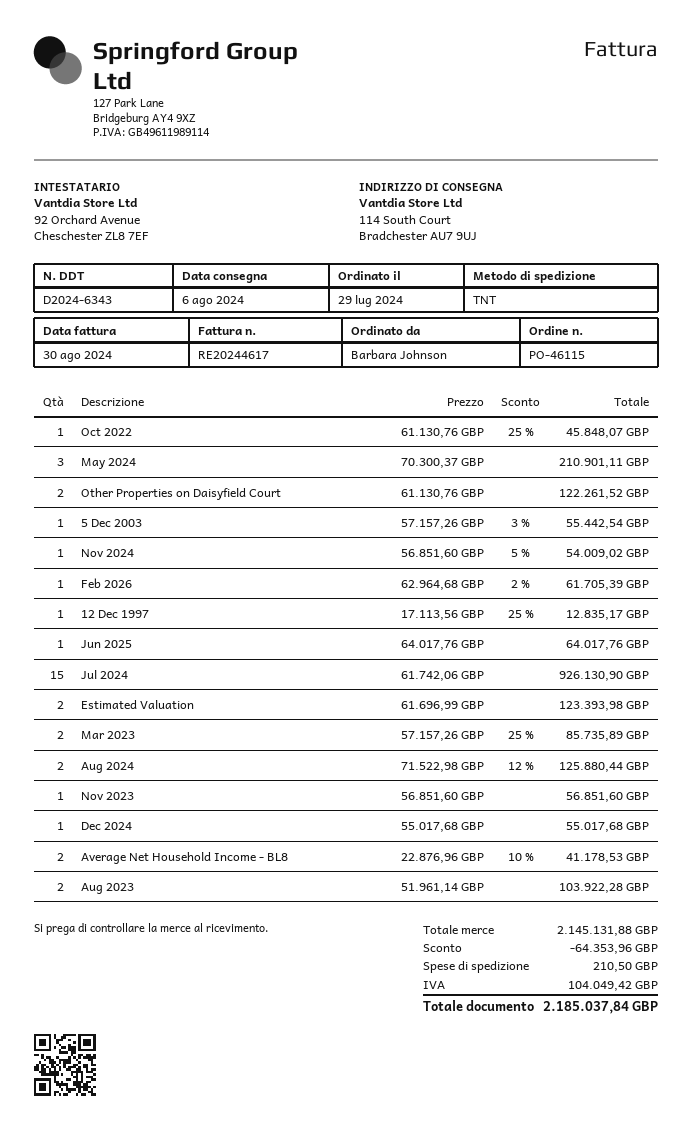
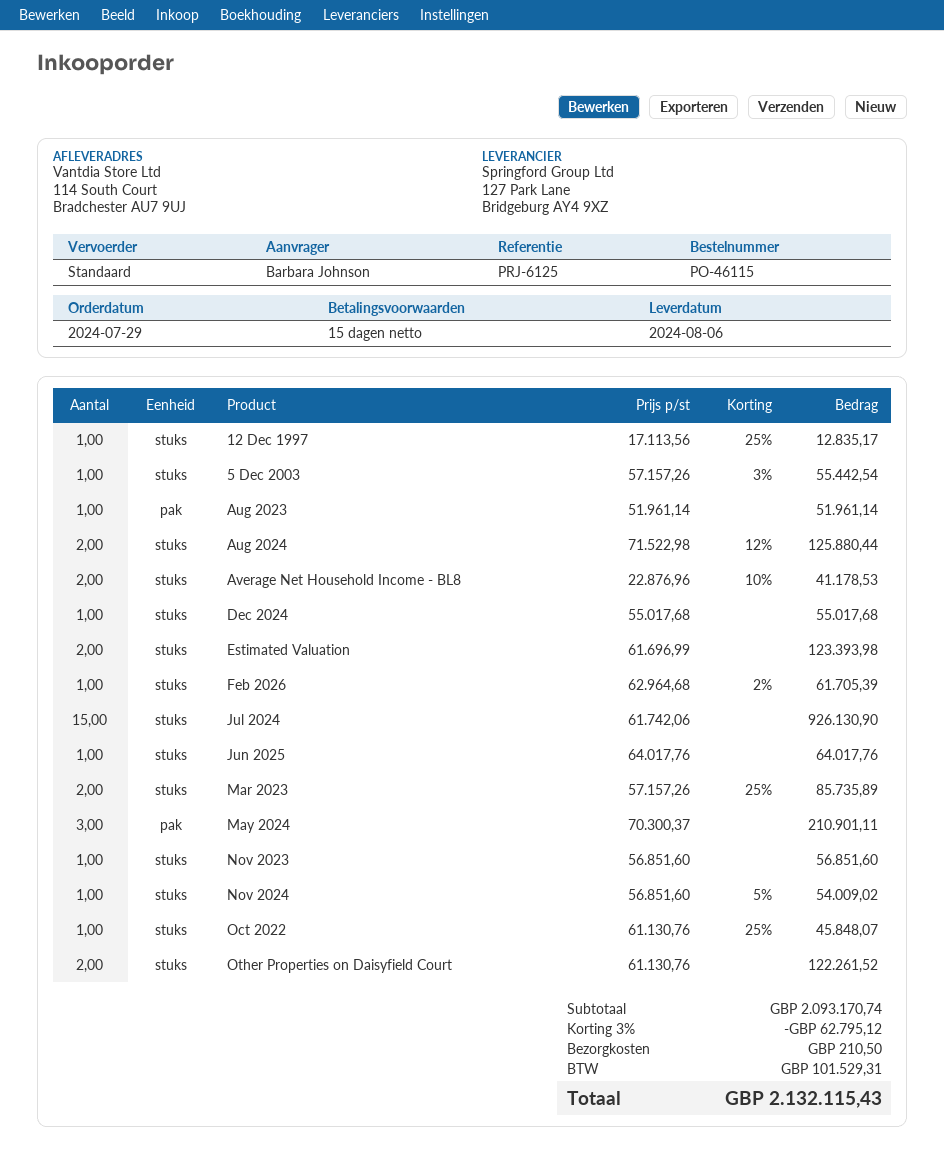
shipping method: TNT -> standard
Aug 2023: 2 x 51961.14 = 103922.28 -> 1 x 51961.14 = 51961.14
subtotal: 2145131.88 -> 2093170.74
discount: 64353.96 -> 62795.12
tax: 104049.42 -> 101529.31
total: 2185037.84 -> 2132115.43

